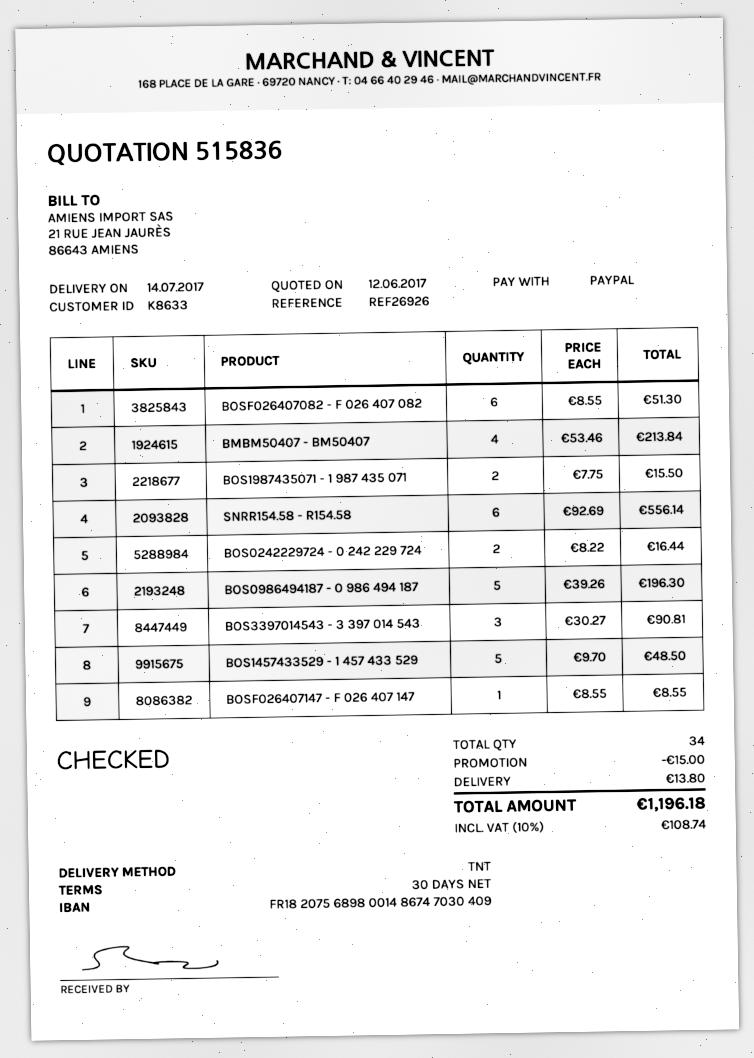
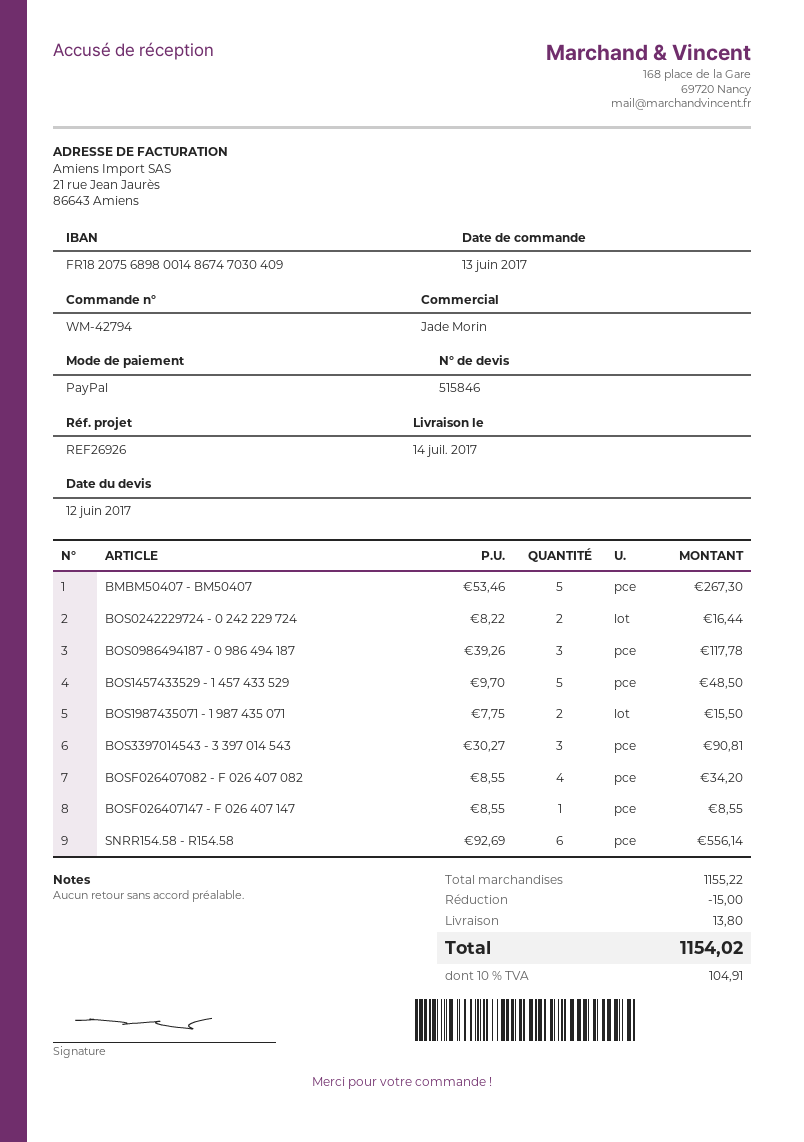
quote number: 515836 -> 515846
BOSF026407082 - F 026 407 082: 6 x 8.55 = 51.30 -> 4 x 8.55 = 34.20
BMBM50407 - BM50407: 4 x 53.46 = 213.84 -> 5 x 53.46 = 267.30
BOS0986494187 - 0 986 494 187: 5 x 39.26 = 196.30 -> 3 x 39.26 = 117.78
tax: 10% = 108.74 -> 10% = 104.91
total: 1196.18 -> 1154.02

